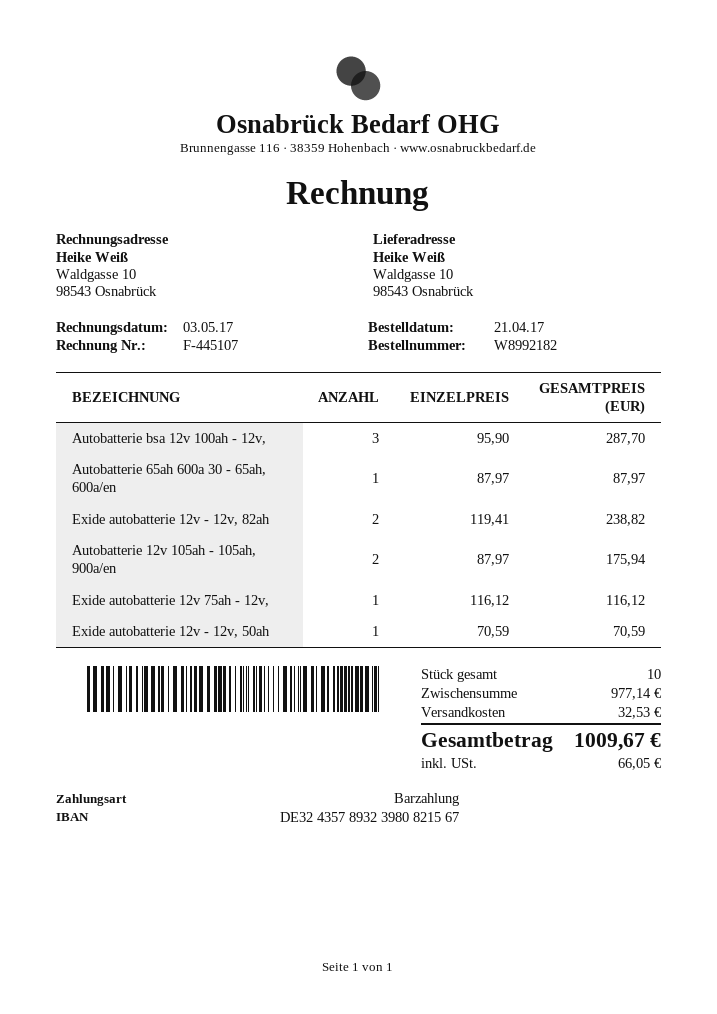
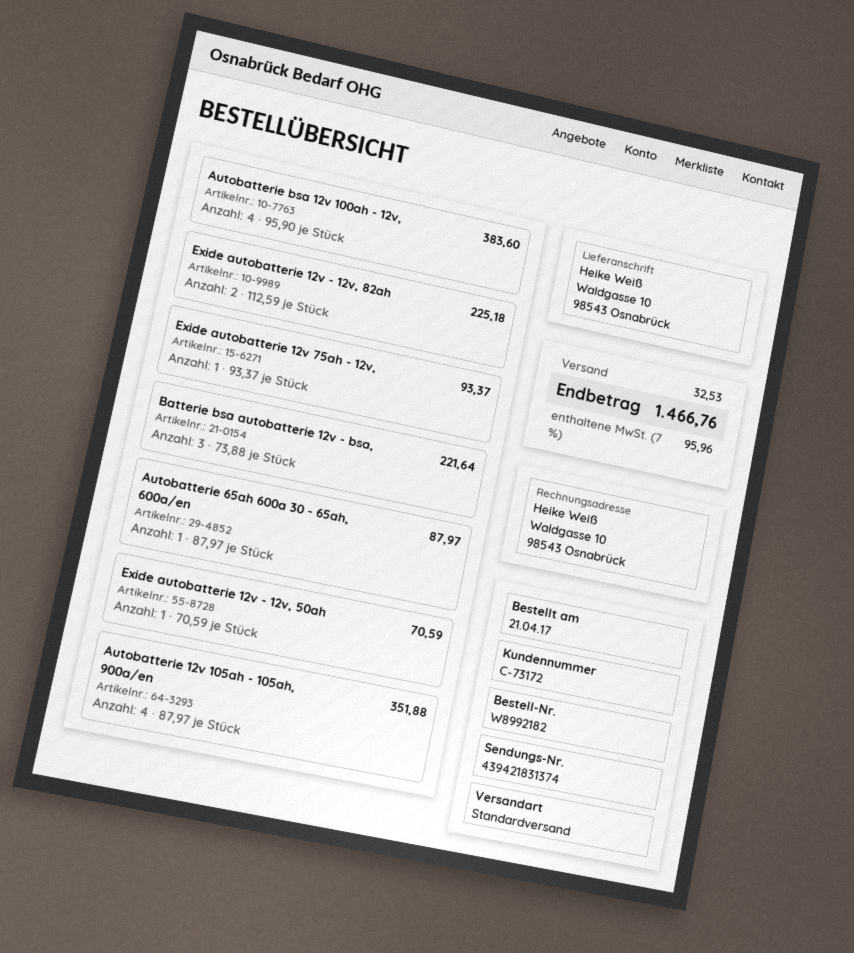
Autobatterie bsa 12v 100ah - 12v,: 3 x 95.90 = 287.70 -> 4 x 95.90 = 383.60
Exide autobatterie 12v - 12v, 82ah: 2 x 119.41 = 238.82 -> 2 x 112.59 = 225.18
Autobatterie 12v 105ah - 105ah, 900a/en: 2 x 87.97 = 175.94 -> 4 x 87.97 = 351.88
Exide autobatterie 12v 75ah - 12v,: 1 x 116.12 = 116.12 -> 1 x 93.37 = 93.37
Batterie bsa autobatterie 12v - bsa,: none -> 3 x 73.88 = 221.64
tax: 66.05 -> 95.96
total: 1009.67 -> 1466.76

